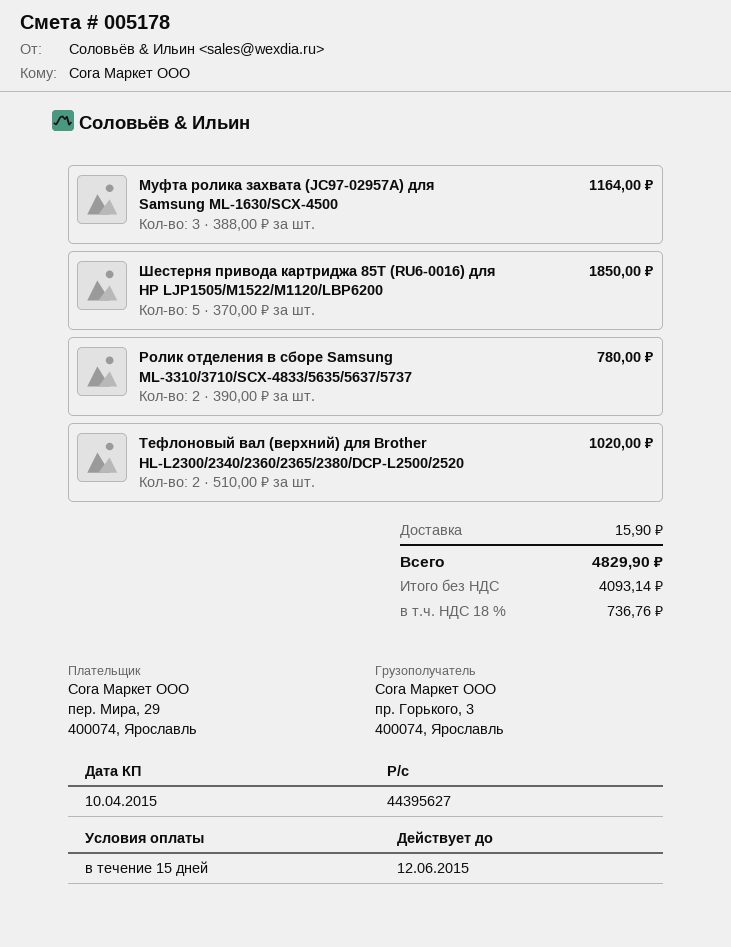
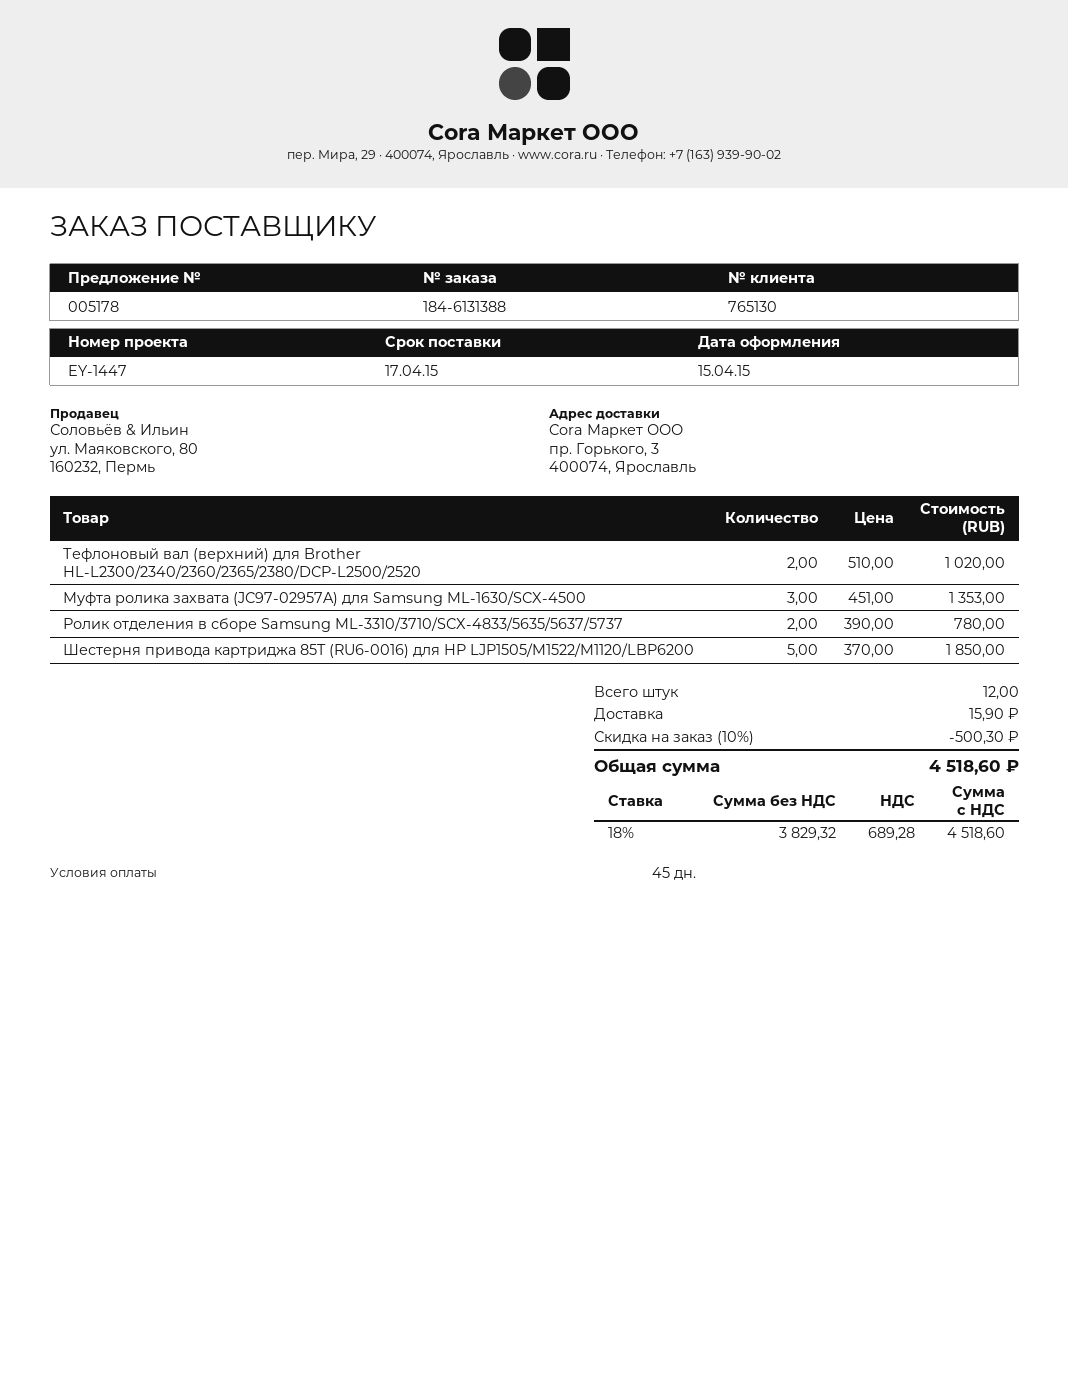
payment terms: 15 days -> 45 days
Муфта ролика захвата (JC97-02957A) для Samsung ML-1630/SCX-4500: 3 x 388.00 = 1164.00 -> 3 x 451.00 = 1353.00
discount: none -> 10% = 500.30
net: 4093.14 -> 3829.32
tax: 18% = 736.76 -> 18% = 689.28
total: 4829.90 -> 4518.60

